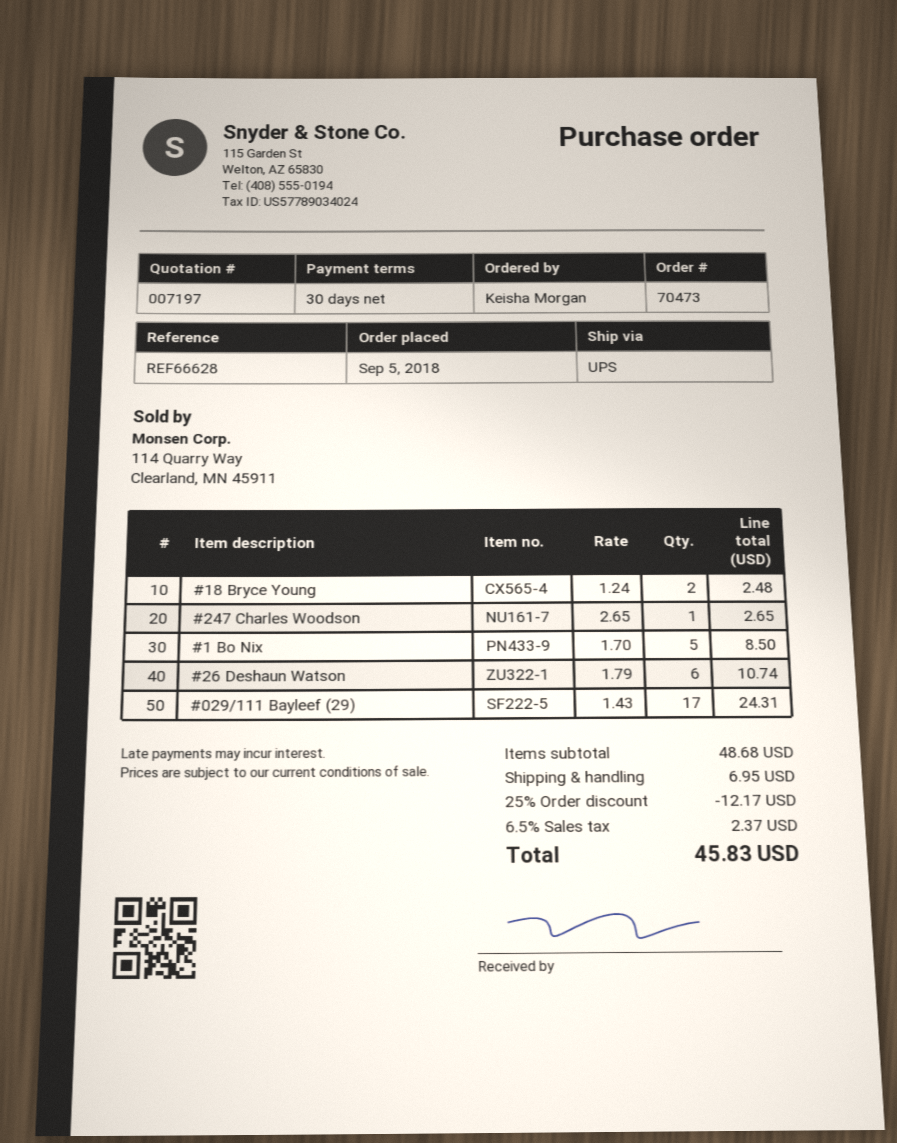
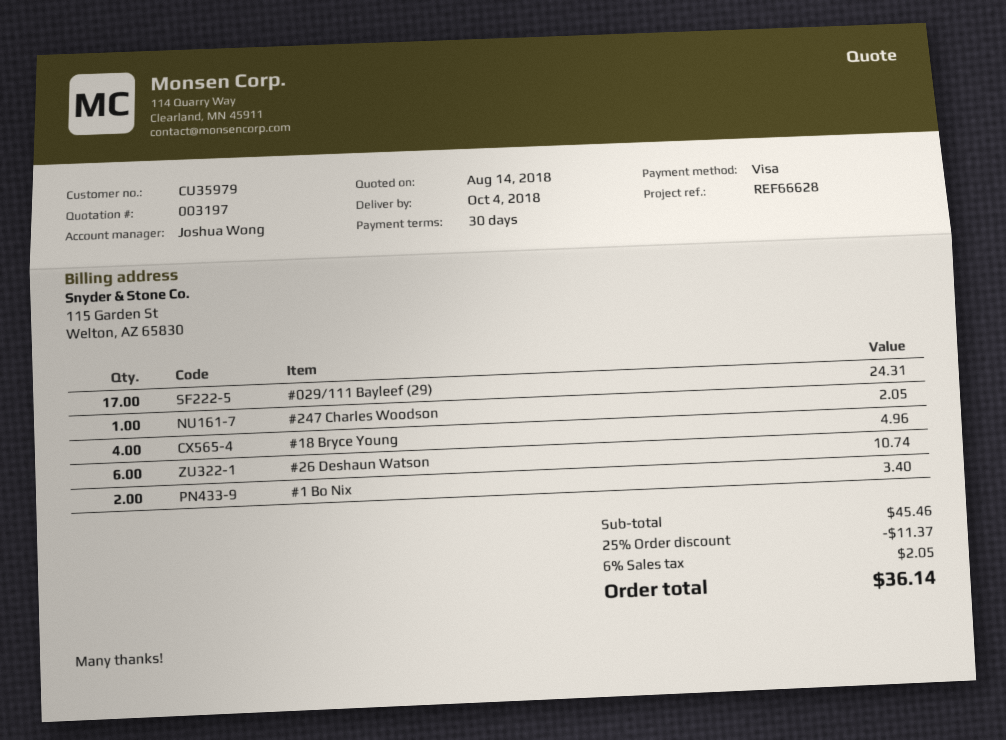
quote number: 007197 -> 003197
#18 Bryce Young: 2 for 2.48 -> 4 for 4.96
#247 Charles Woodson: 1 for 2.65 -> 1 for 2.05
#1 Bo Nix: 5 for 8.50 -> 2 for 3.40
subtotal: 48.68 -> 45.46
discount: 25% = 12.17 -> 25% = 11.37
shipping: 6.95 -> none
tax: 6.5% = 2.37 -> 6% = 2.05
total: 45.83 -> 36.14

